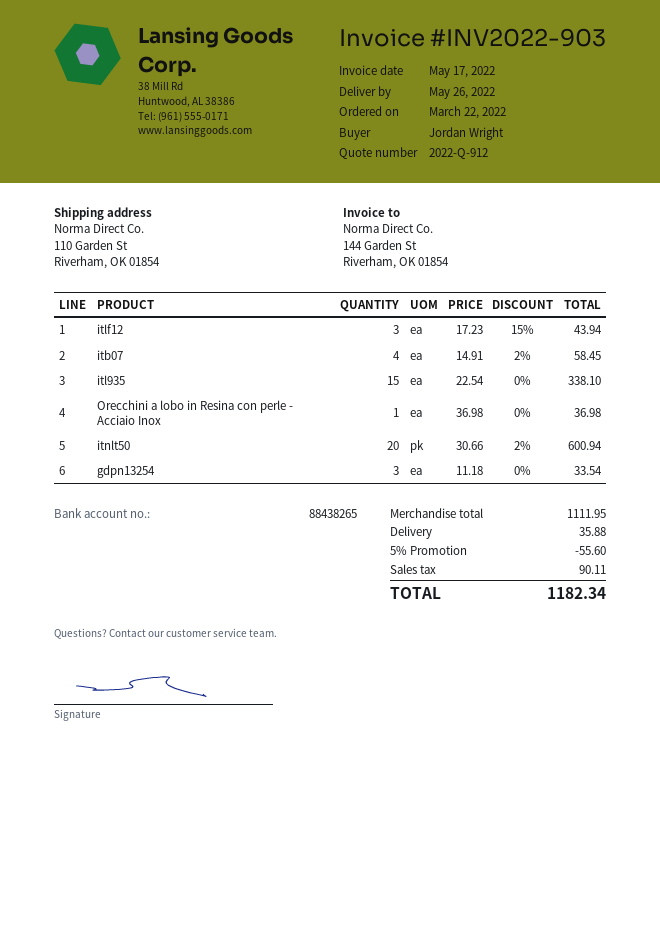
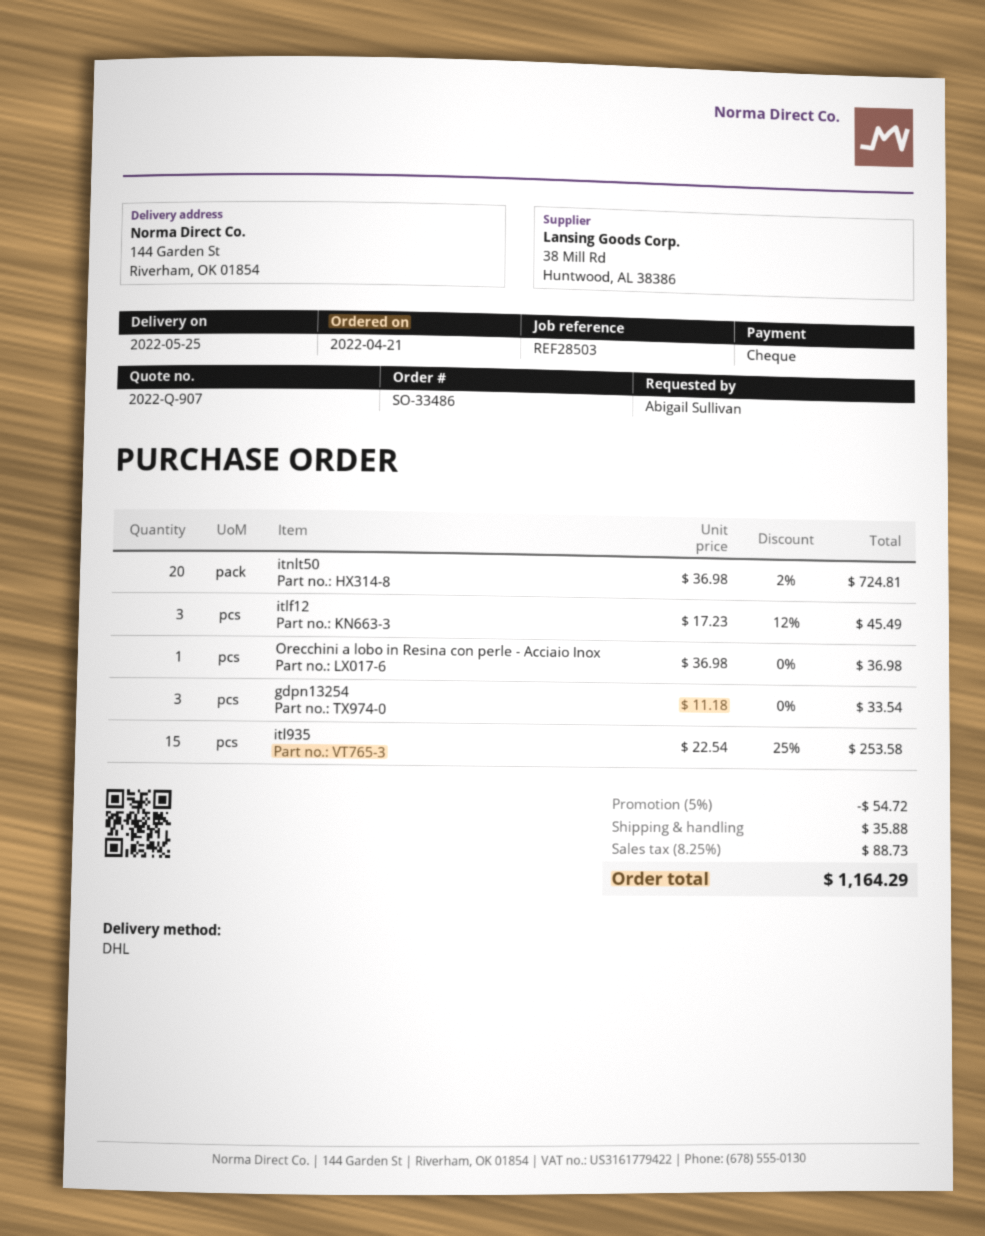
quote number: 2022-Q-912 -> 2022-Q-907
order date: 2022-03-22 -> 2022-04-21
delivery date: 2022-05-26 -> 2022-05-25
ordered by: Jordan Wright -> Abigail Sullivan
ship to: 110 Garden St, Riverham, OK 01854 -> 144 Garden St, Riverham, OK 01854
itlf12: 3 x 17.23 - 15% = 43.94 -> 3 x 17.23 - 12% = 45.49
itb07: 4 x 14.91 - 2% = 58.45 -> none
itl935: 15 x 22.54 = 338.10 -> 15 x 22.54 - 25% = 253.58
itnlt50: 20 x 30.66 - 2% = 600.94 -> 20 x 36.98 - 2% = 724.81
discount: 5% = 55.60 -> 5% = 54.72
tax: 90.11 -> 88.73
total: 1182.34 -> 1164.29

